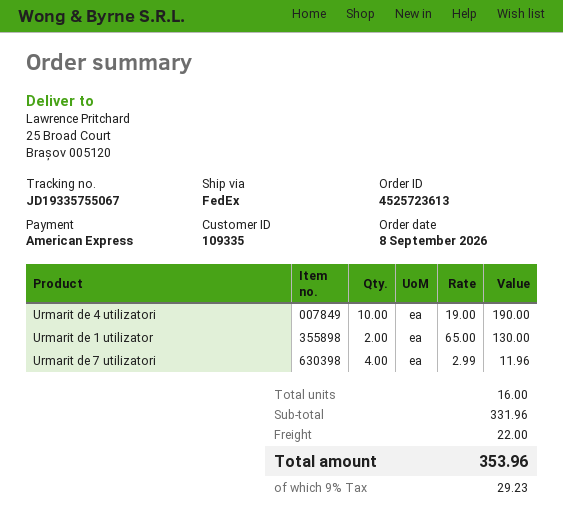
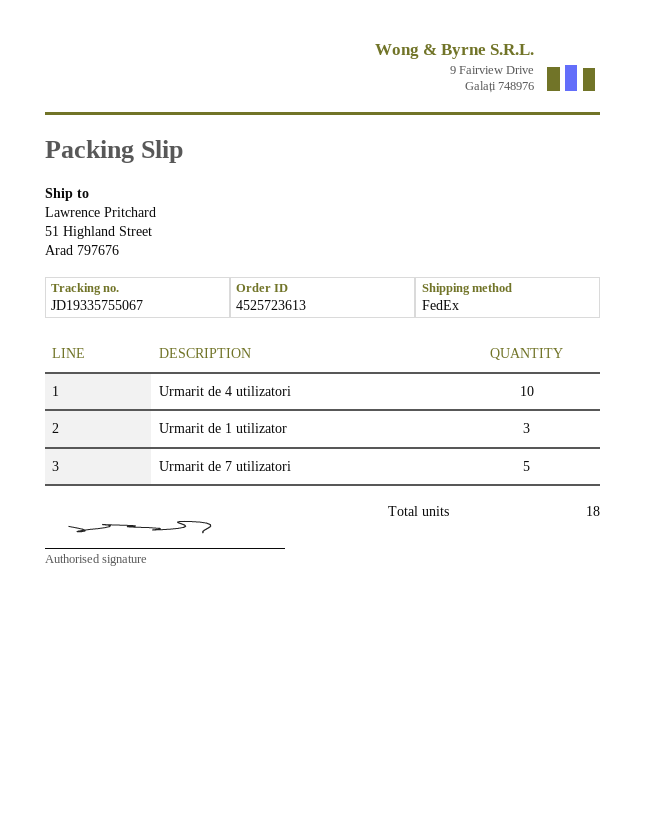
ship to: 25 Broad Court, Brașov 005120 -> 51 Highland Street, Arad 797676
Urmarit de 1 utilizator: 2 -> 3
Urmarit de 7 utilizatori: 4 -> 5
total quantity: 16 -> 18

